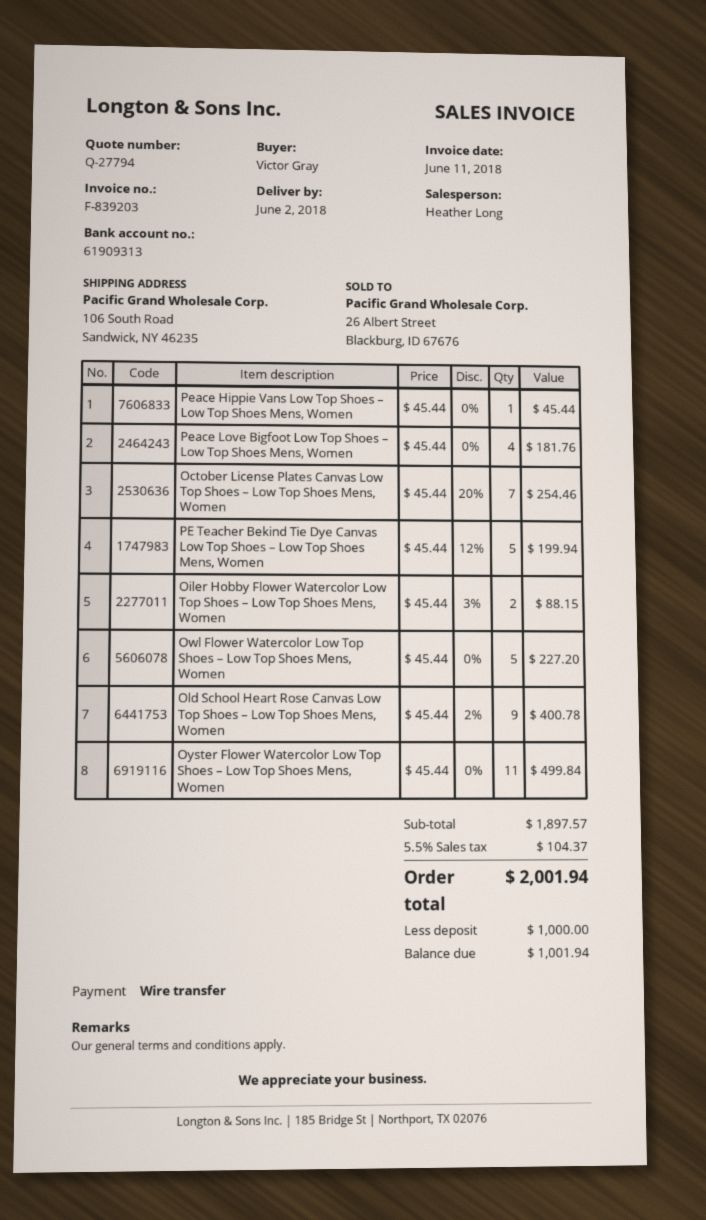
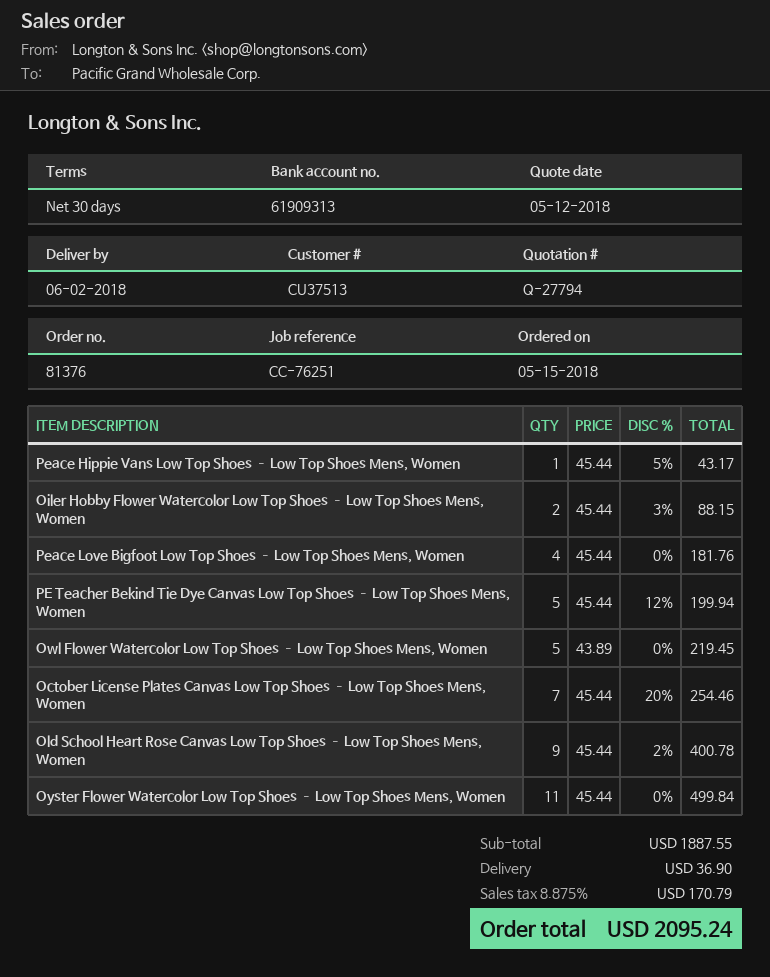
Peace Hippie Vans Low Top Shoes – Low Top Shoes Mens, Women: 1 x 45.44 = 45.44 -> 1 x 45.44 - 5% = 43.17
Owl Flower Watercolor Low Top Shoes – Low Top Shoes Mens, Women: 5 x 45.44 = 227.20 -> 5 x 43.89 = 219.45
subtotal: 1897.57 -> 1887.55
shipping: none -> 36.90
tax: 5.5% = 104.37 -> 8.875% = 170.79
total: 2001.94 -> 2095.24

